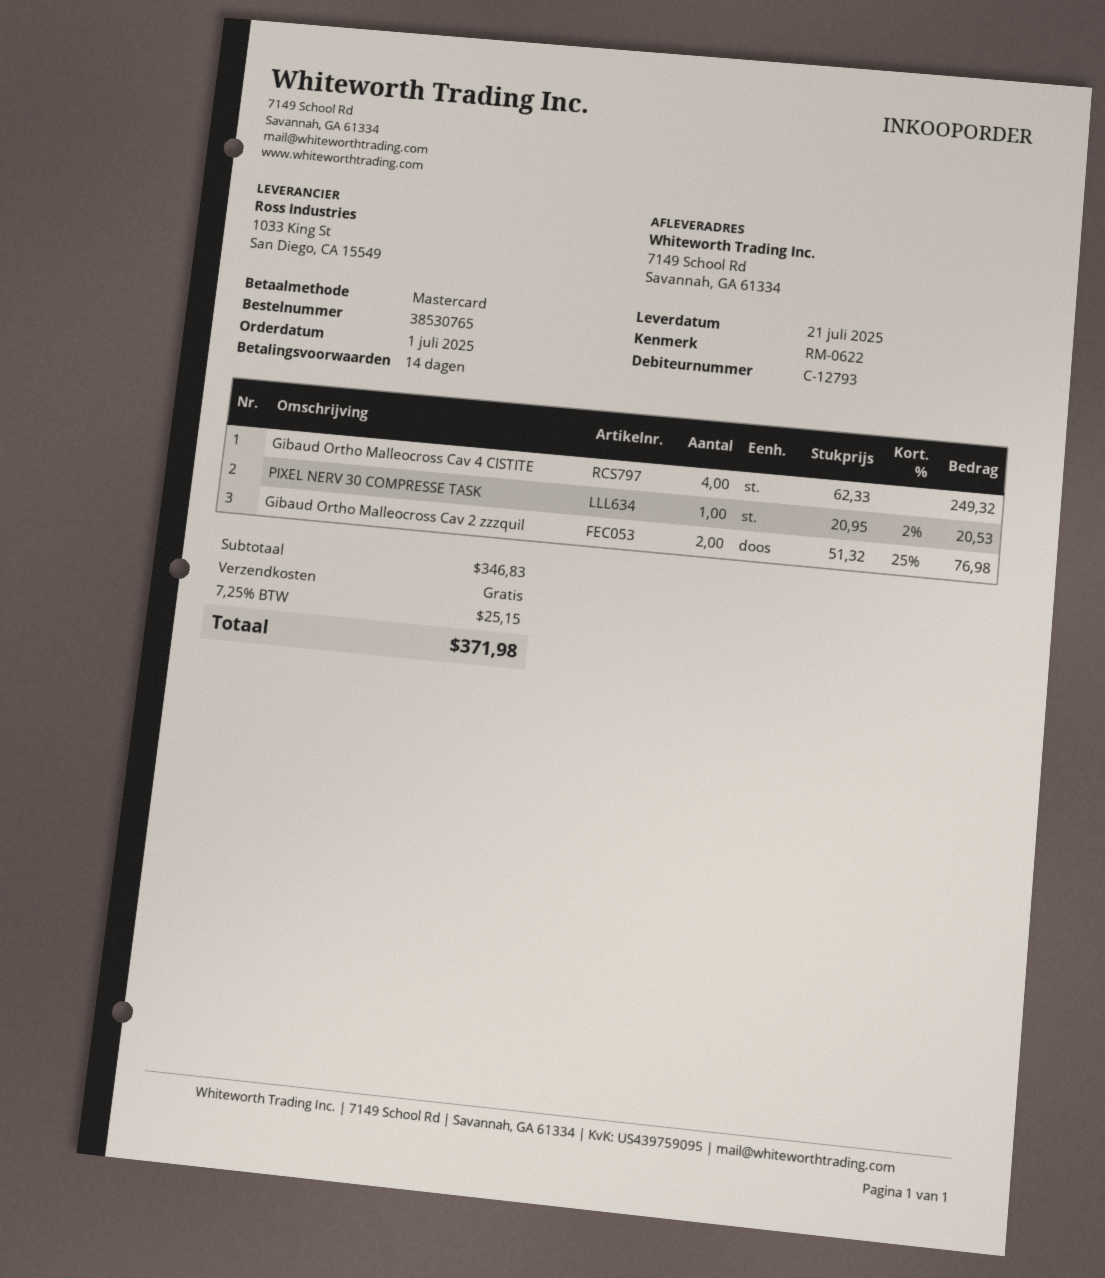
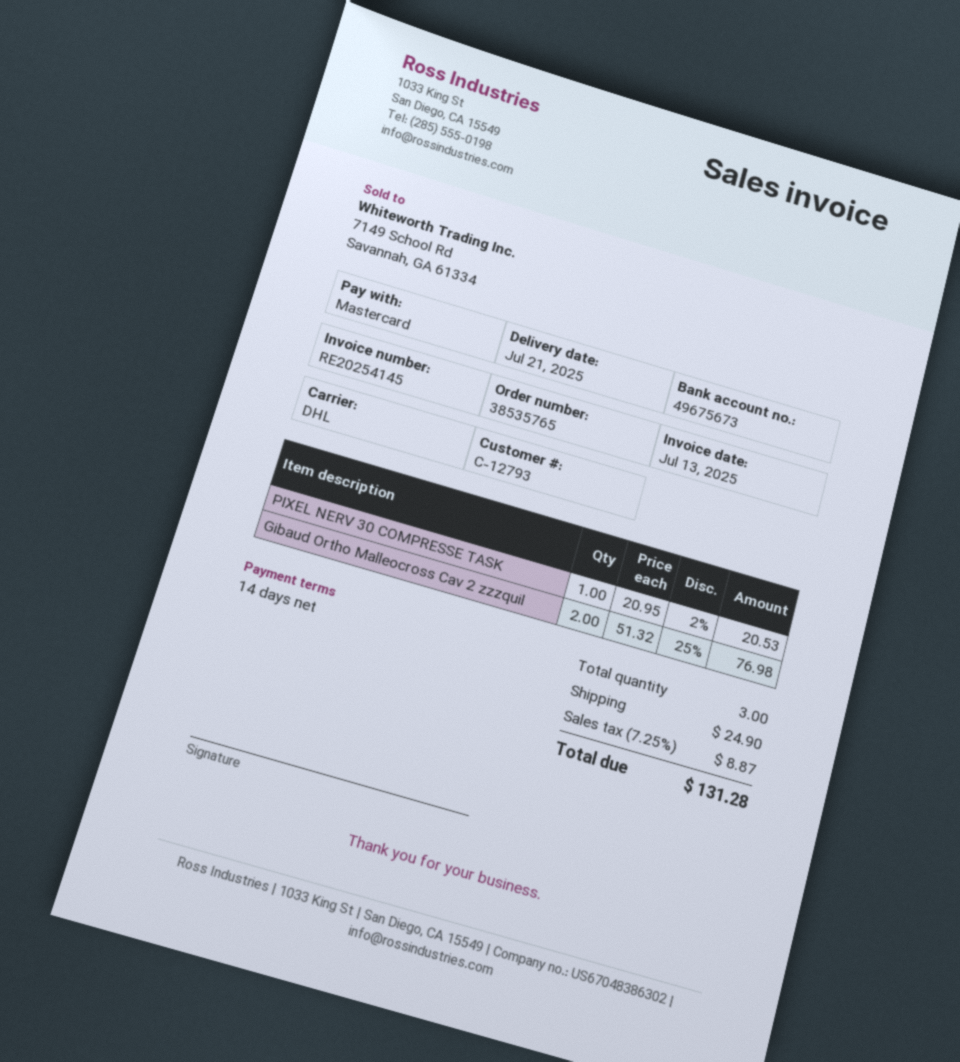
order number: 38530765 -> 38535765
Gibaud Ortho Malleocross Cav 4 CISTITE: 4 x 62.33 = 249.32 -> none
shipping: 0.00 -> 24.90
tax: 7.25% = 25.15 -> 7.25% = 8.87
total: 371.98 -> 131.28

